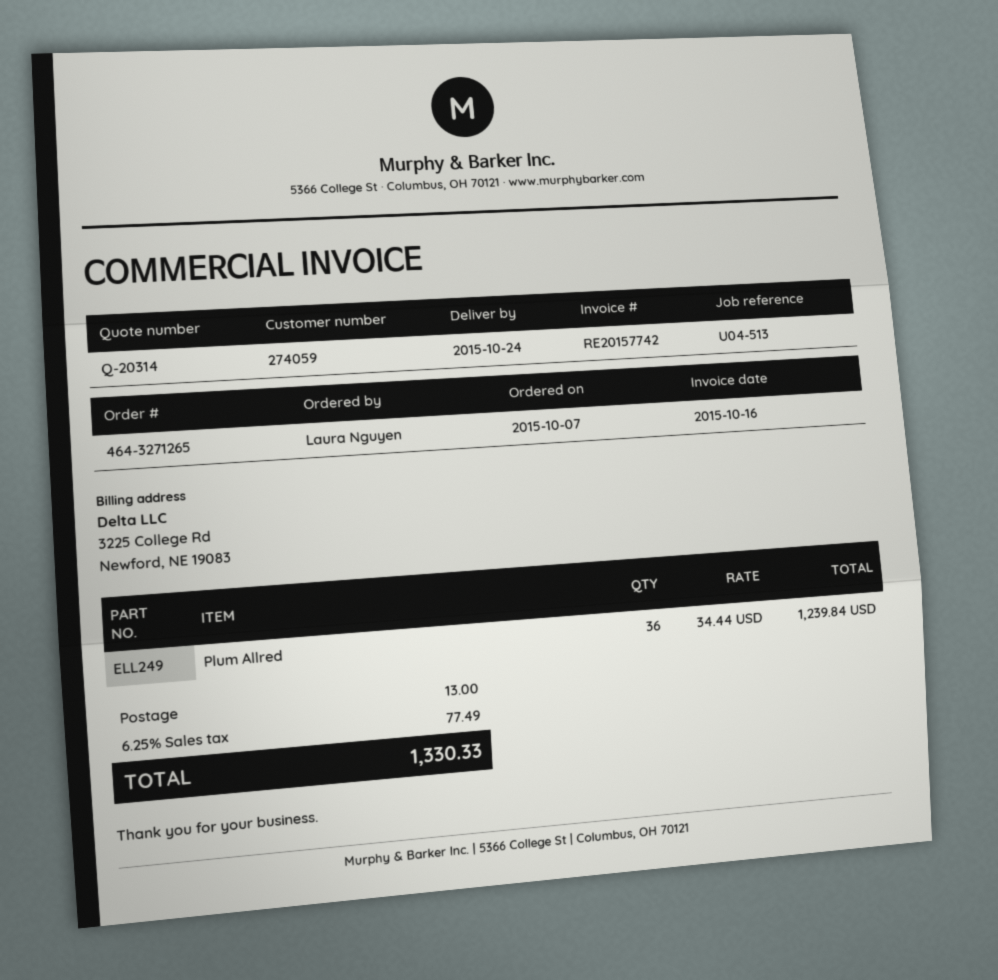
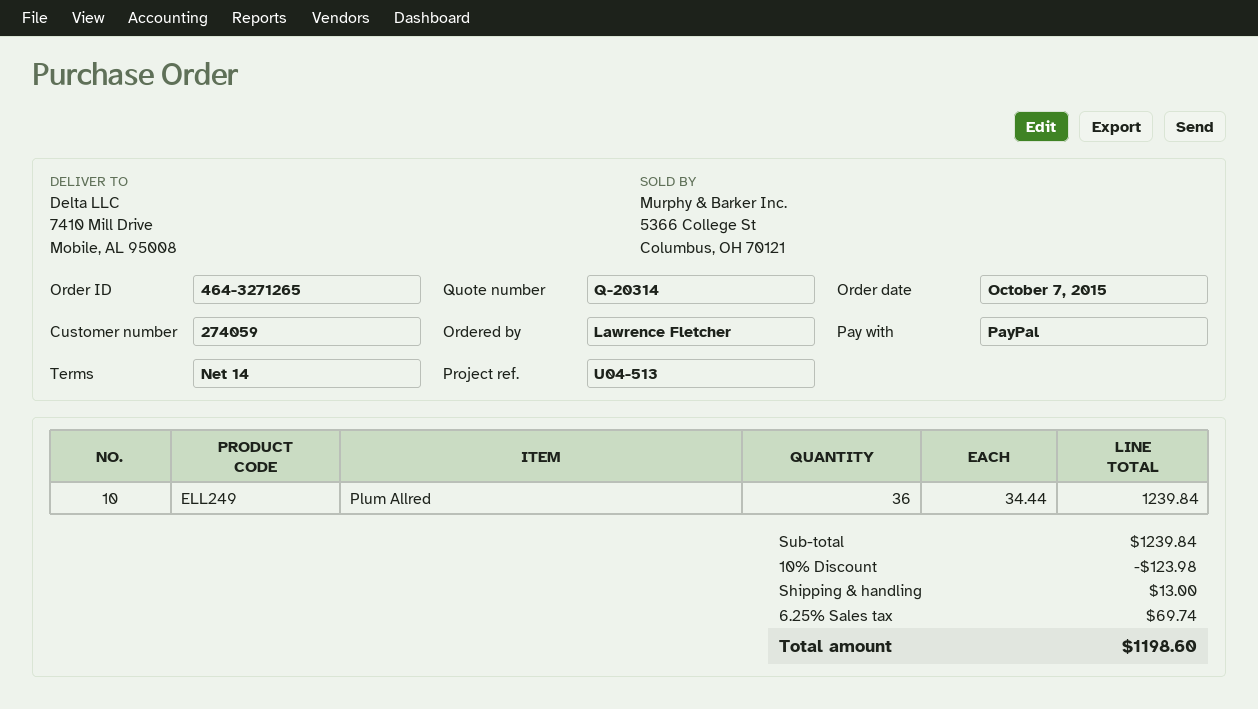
ordered by: Laura Nguyen -> Lawrence Fletcher
discount: none -> 10% = 123.98
tax: 6.25% = 77.49 -> 6.25% = 69.74
total: 1330.33 -> 1198.60

